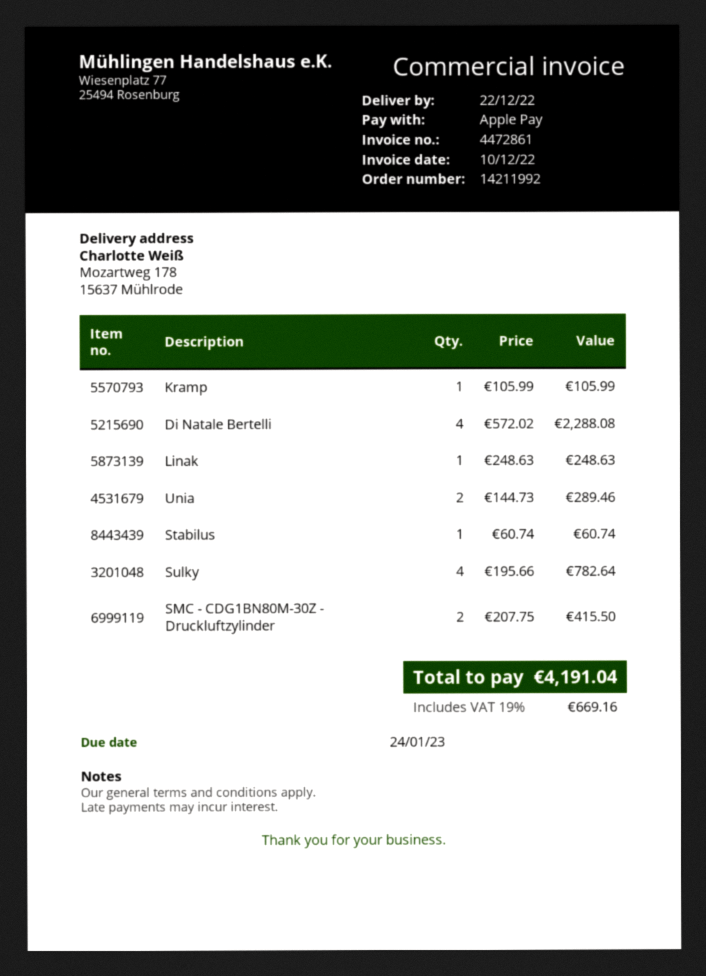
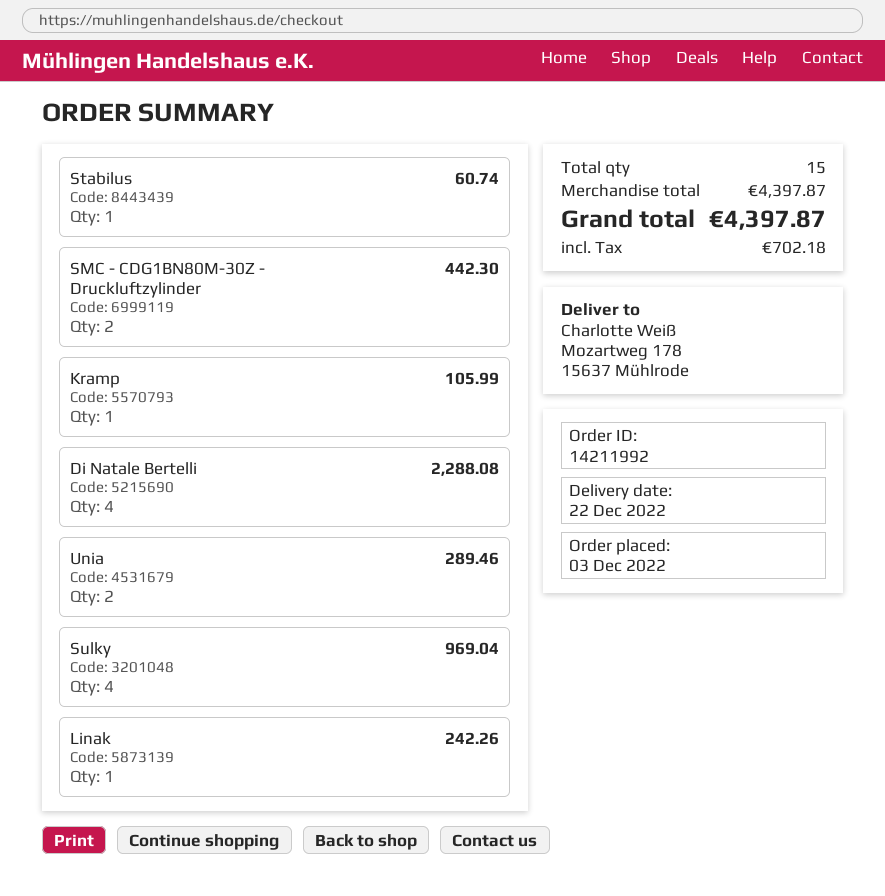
Linak: 1 for 248.63 -> 1 for 242.26
Sulky: 4 for 782.64 -> 4 for 969.04
SMC - CDG1BN80M-30Z - Druckluftzylinder: 2 for 415.50 -> 2 for 442.30
tax: 669.16 -> 702.18
total: 4191.04 -> 4397.87

